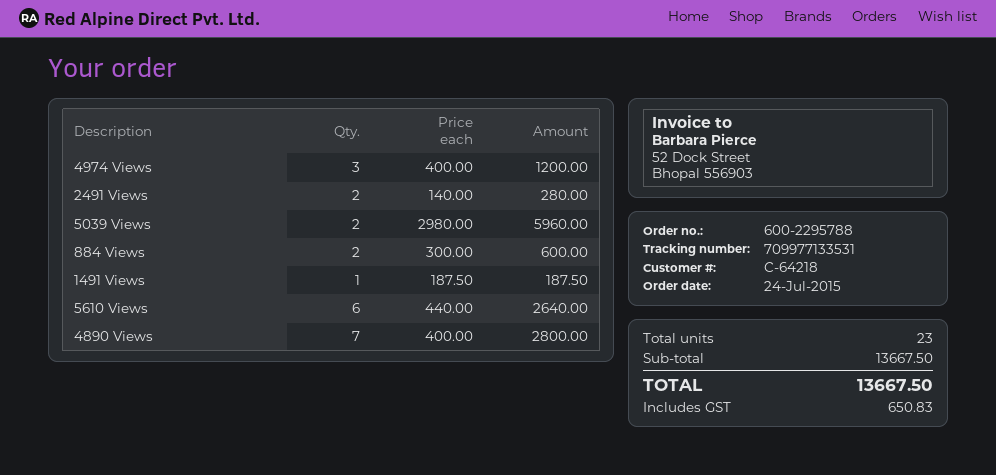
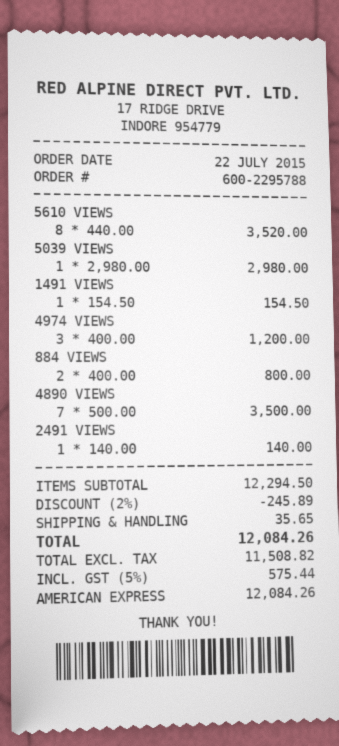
order date: 2015-07-24 -> 2015-07-22
2491 Views: 2 x 140.00 = 280.00 -> 1 x 140.00 = 140.00
5039 Views: 2 x 2980.00 = 5960.00 -> 1 x 2980.00 = 2980.00
884 Views: 2 x 300.00 = 600.00 -> 2 x 400.00 = 800.00
1491 Views: 1 x 187.50 = 187.50 -> 1 x 154.50 = 154.50
5610 Views: 6 x 440.00 = 2640.00 -> 8 x 440.00 = 3520.00
4890 Views: 7 x 400.00 = 2800.00 -> 7 x 500.00 = 3500.00
subtotal: 13667.50 -> 12294.50
discount: none -> 2% = 245.89
shipping: none -> 35.65
tax: 650.83 -> 575.44
total: 13667.50 -> 12084.26

